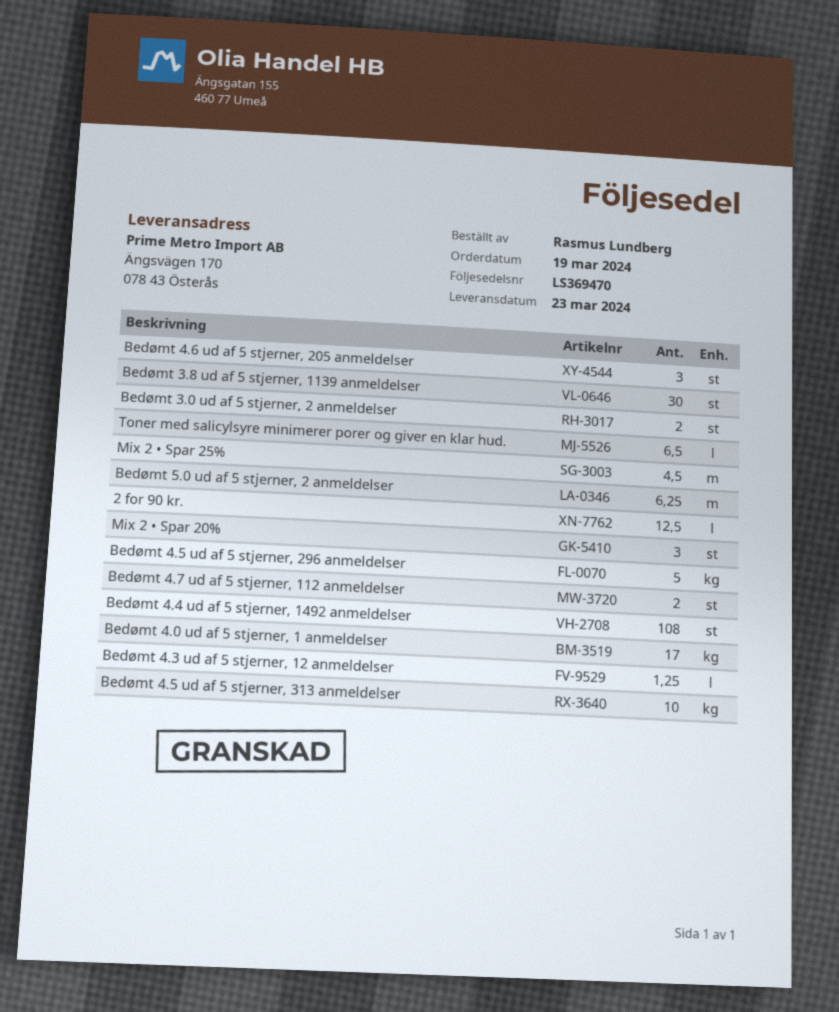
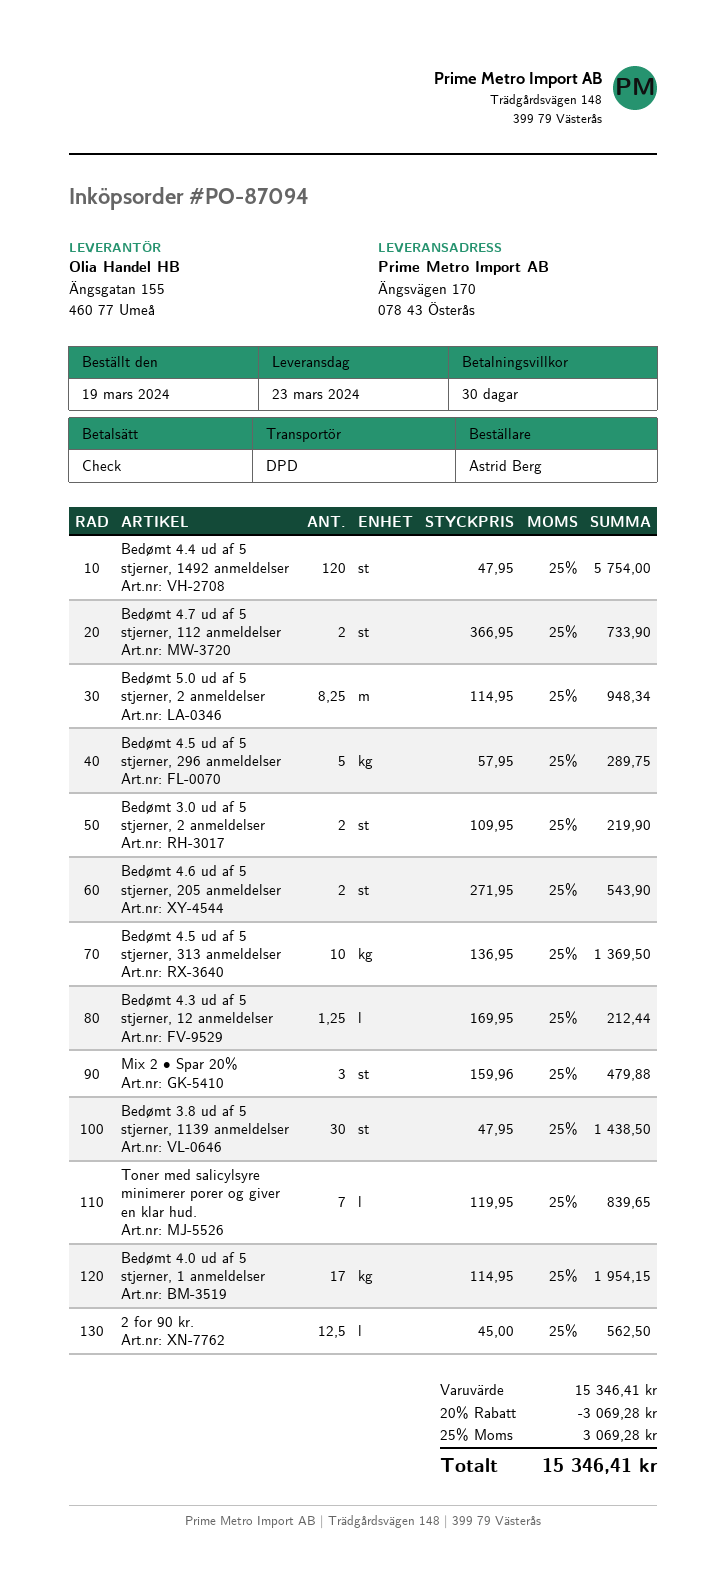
ordered by: Rasmus Lundberg -> Astrid Berg
Bedømt 4.6 ud af 5 stjerner, 205 anmeldelser: 3 -> 2
Toner med salicylsyre minimerer porer og giver en klar hud.: 6.5 -> 7
Mix 2 • Spar 25%: 4.5 -> none
Bedømt 5.0 ud af 5 stjerner, 2 anmeldelser: 6.25 -> 8.25
Bedømt 4.4 ud af 5 stjerner, 1492 anmeldelser: 108 -> 120

